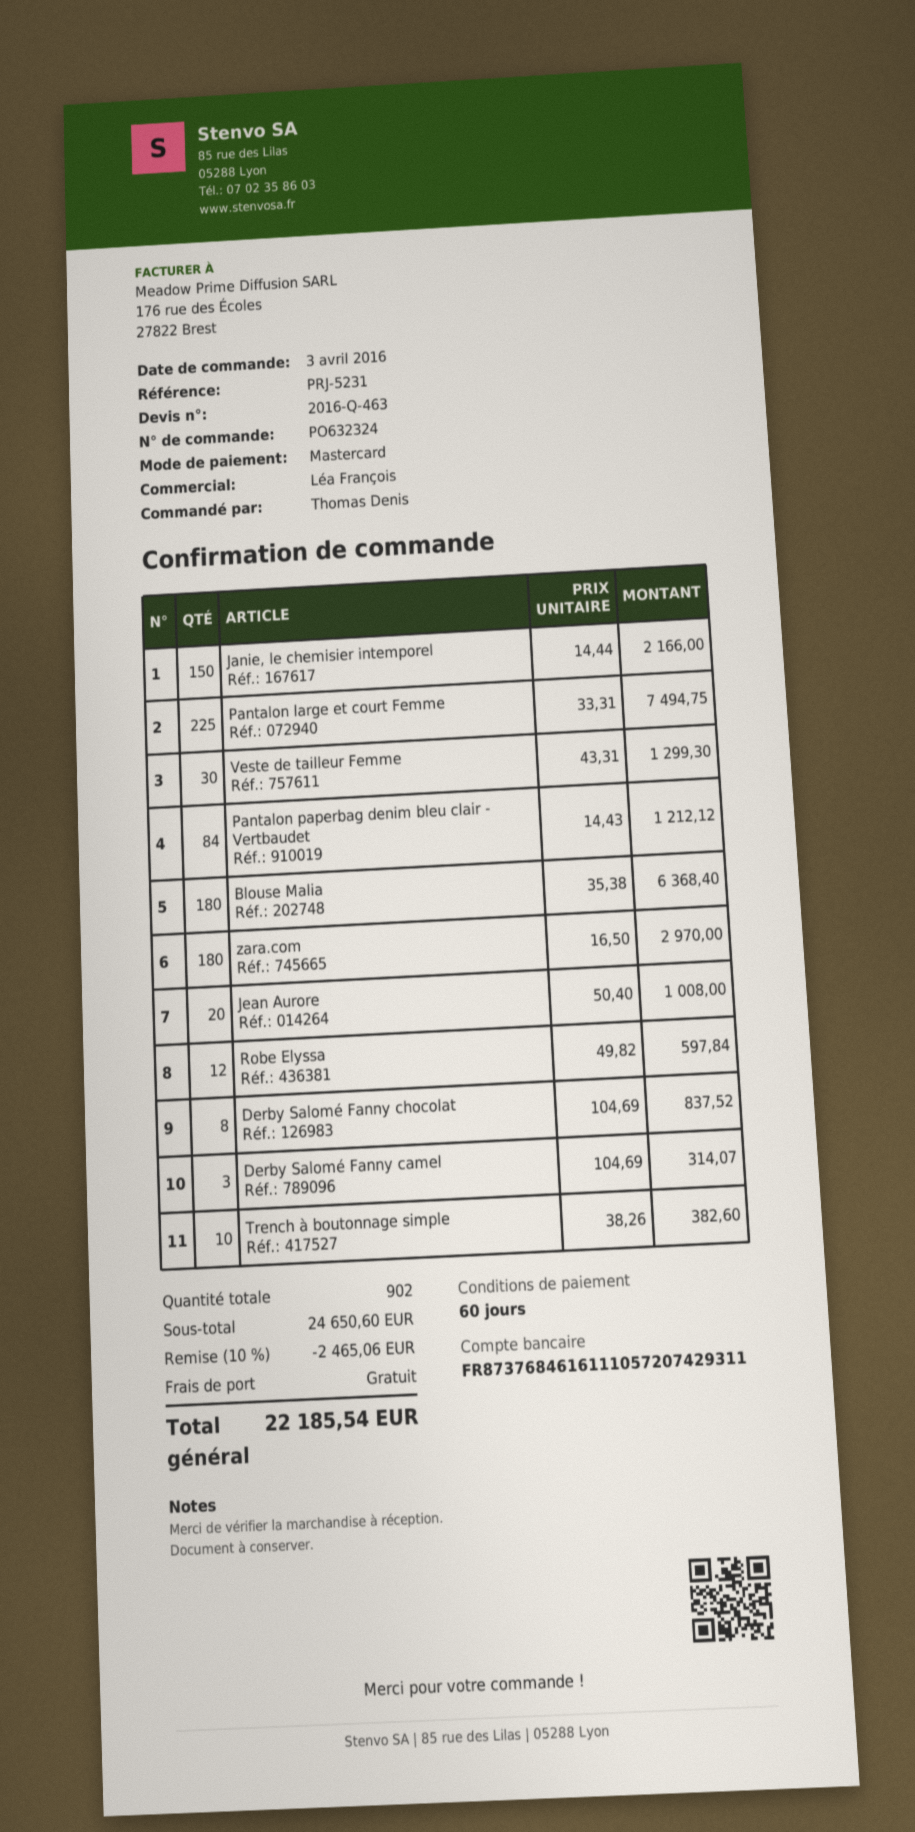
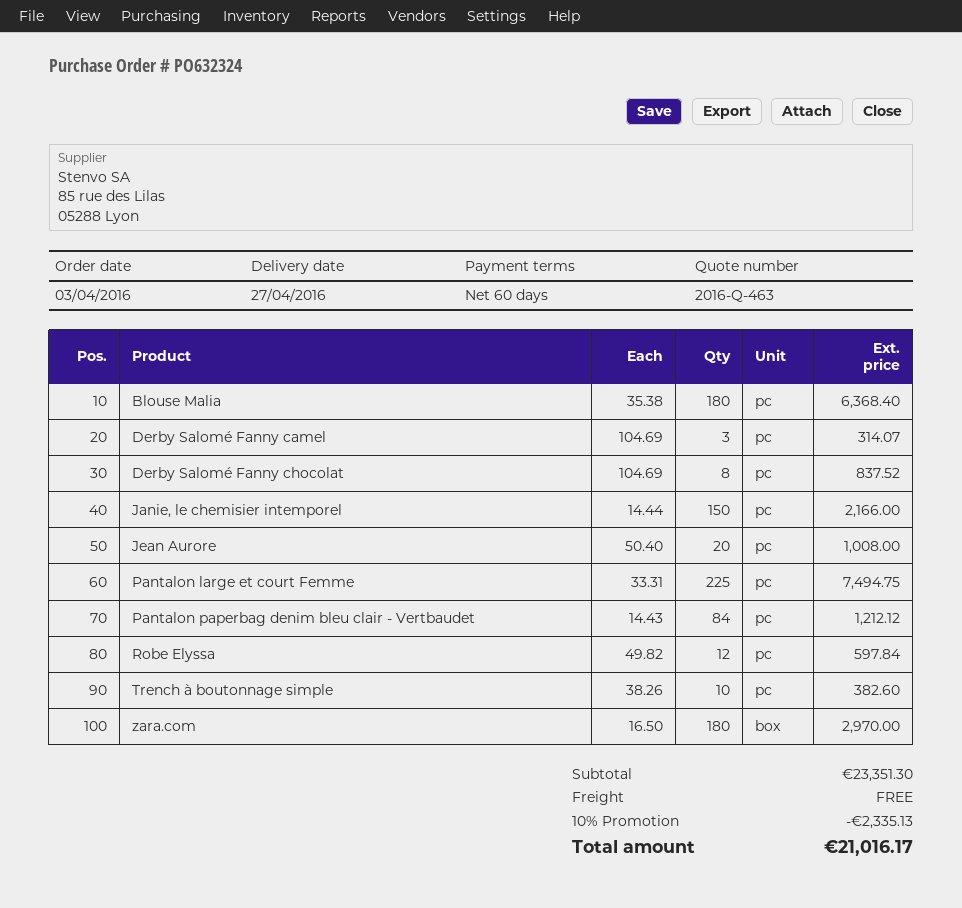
Veste de tailleur Femme: 30 x 43.31 = 1299.30 -> none
subtotal: 24650.60 -> 23351.30
discount: 10% = 2465.06 -> 10% = 2335.13
total: 22185.54 -> 21016.17

